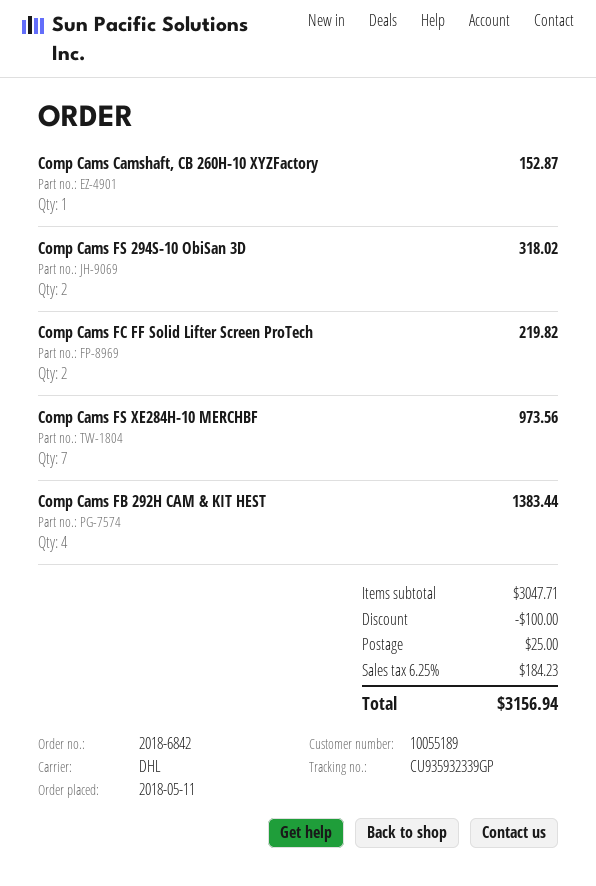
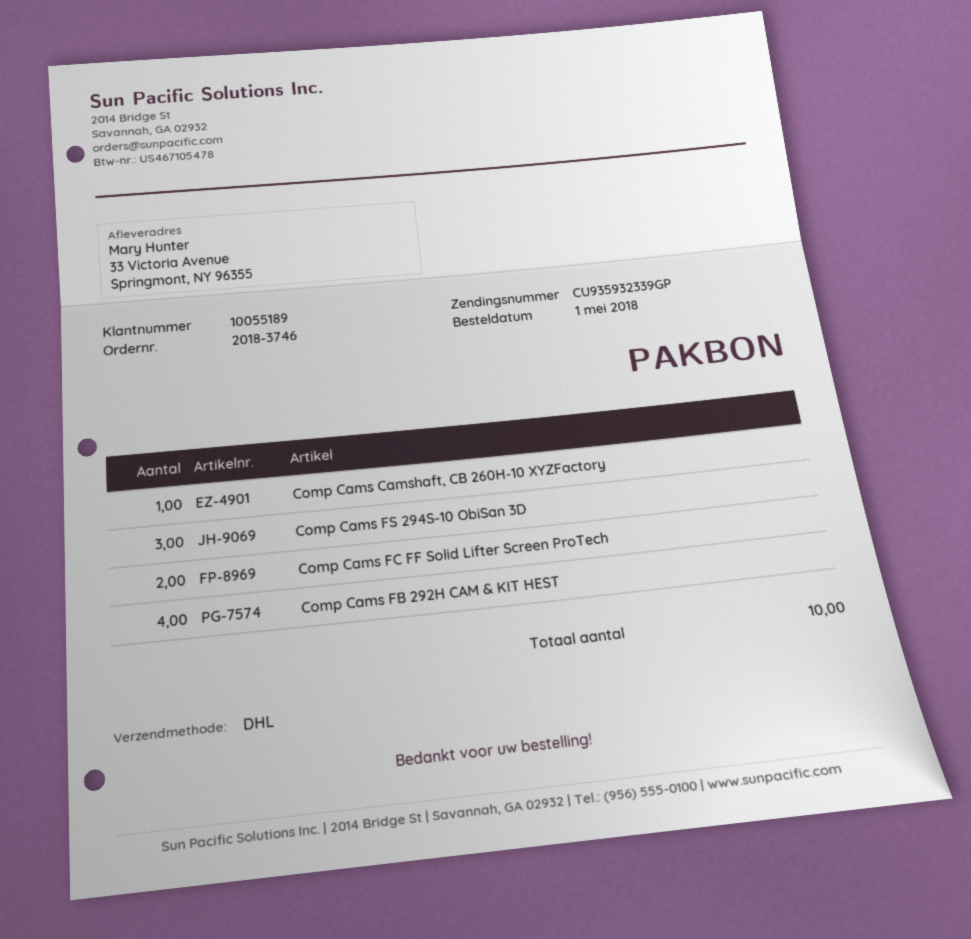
order number: 2018-6842 -> 2018-3746
order date: 2018-05-11 -> 2018-05-01
Comp Cams FS 294S-10 ObiSan 3D: 2 -> 3
Comp Cams FS XE284H-10 MERCHBF: 7 -> none

